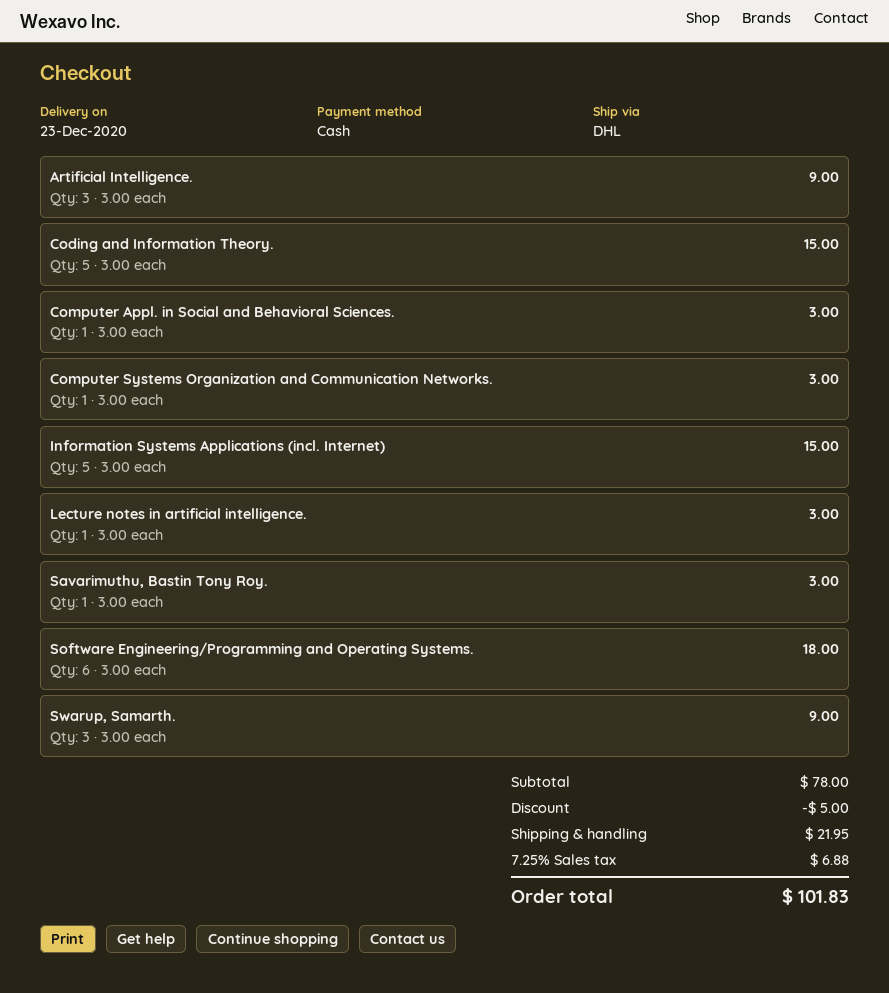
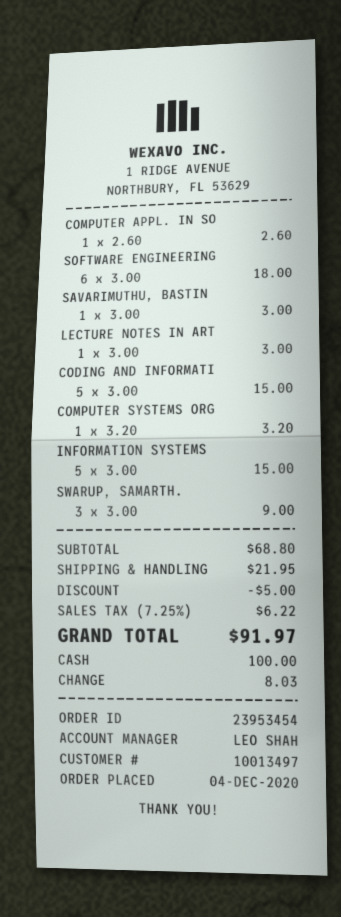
Artificial Intelligence.: 3 x 3.00 = 9.00 -> none
Computer Appl. in Social and Behavioral Sciences.: 1 x 3.00 = 3.00 -> 1 x 2.60 = 2.60
Computer Systems Organization and Communication Networks.: 1 x 3.00 = 3.00 -> 1 x 3.20 = 3.20
subtotal: 78.00 -> 68.80
tax: 7.25% = 6.88 -> 7.25% = 6.22
total: 101.83 -> 91.97

